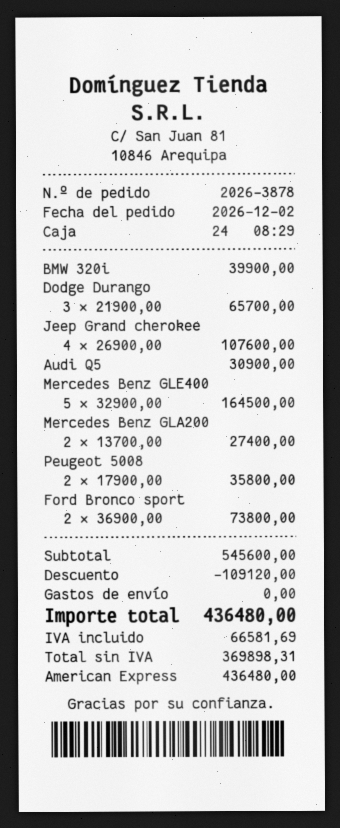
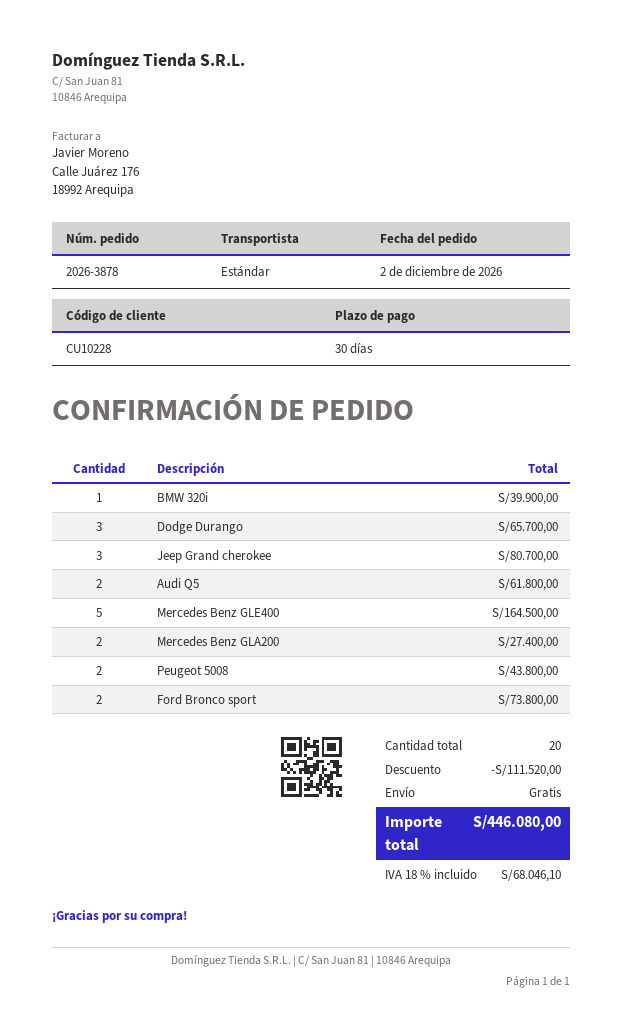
Jeep Grand cherokee: 4 for 107600.00 -> 3 for 80700.00
Audi Q5: 1 for 30900.00 -> 2 for 61800.00
Peugeot 5008: 2 for 35800.00 -> 2 for 43800.00
discount: 109120.00 -> 111520.00
tax: 66581.69 -> 68046.10
total: 436480.00 -> 446080.00

